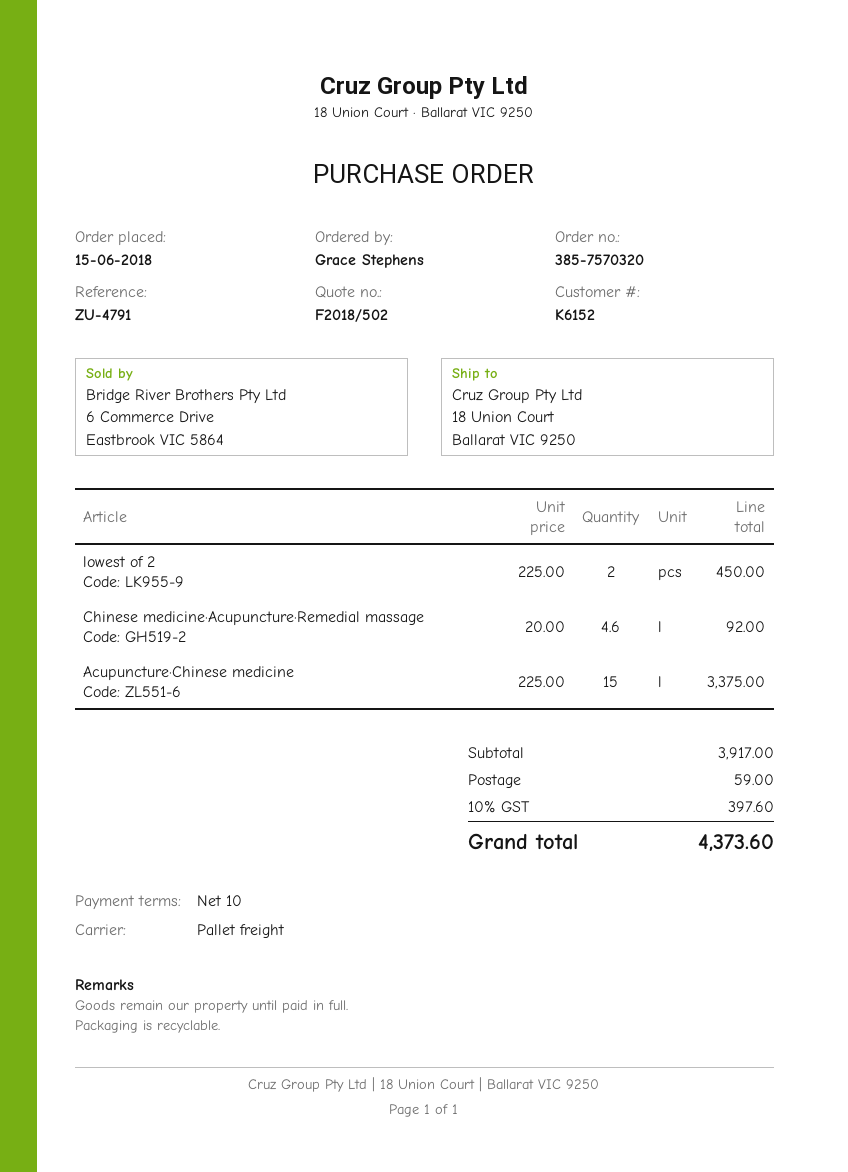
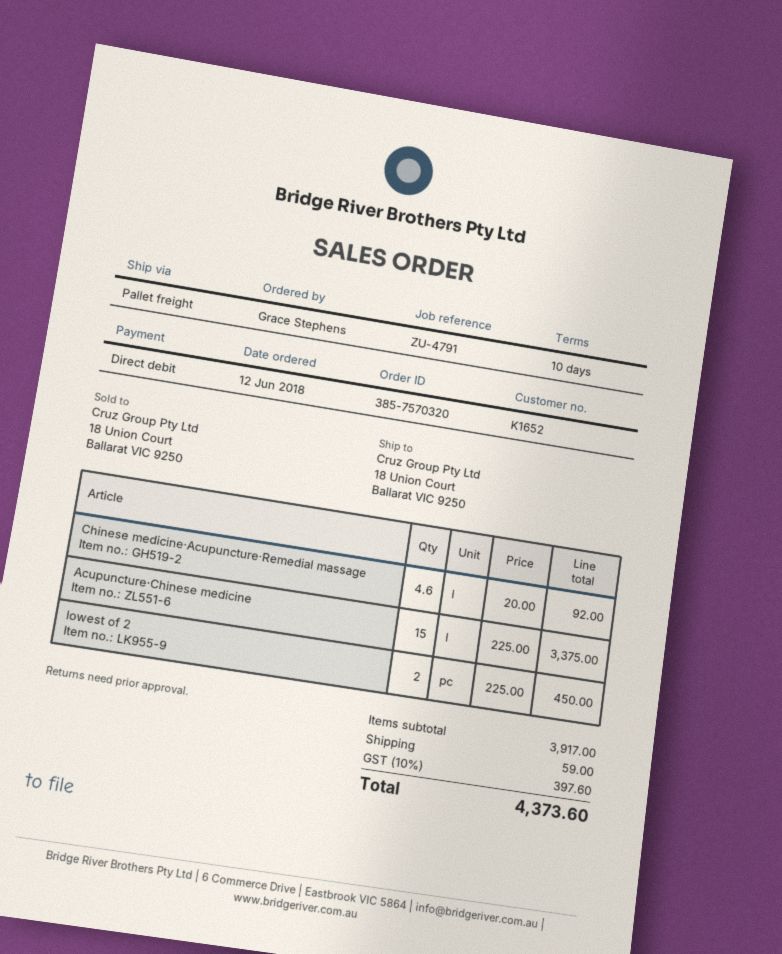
order date: 2018-06-15 -> 2018-06-12
customer number: K6152 -> K1652

